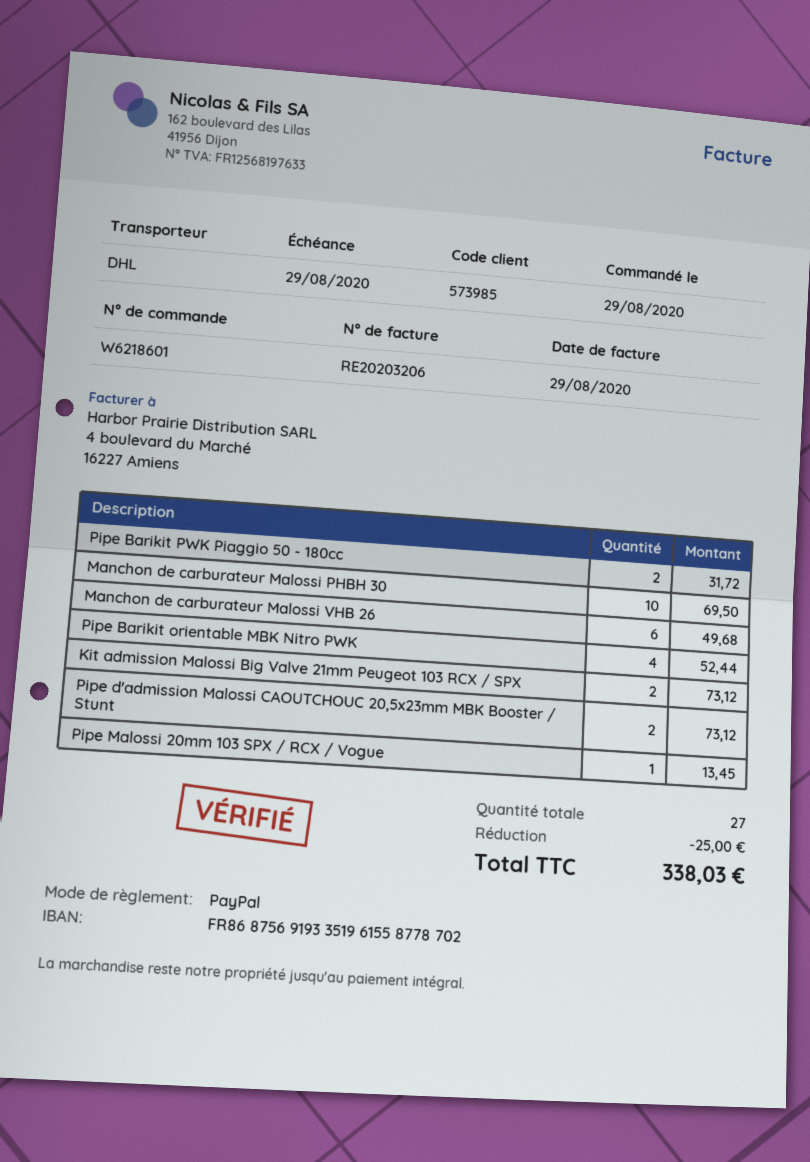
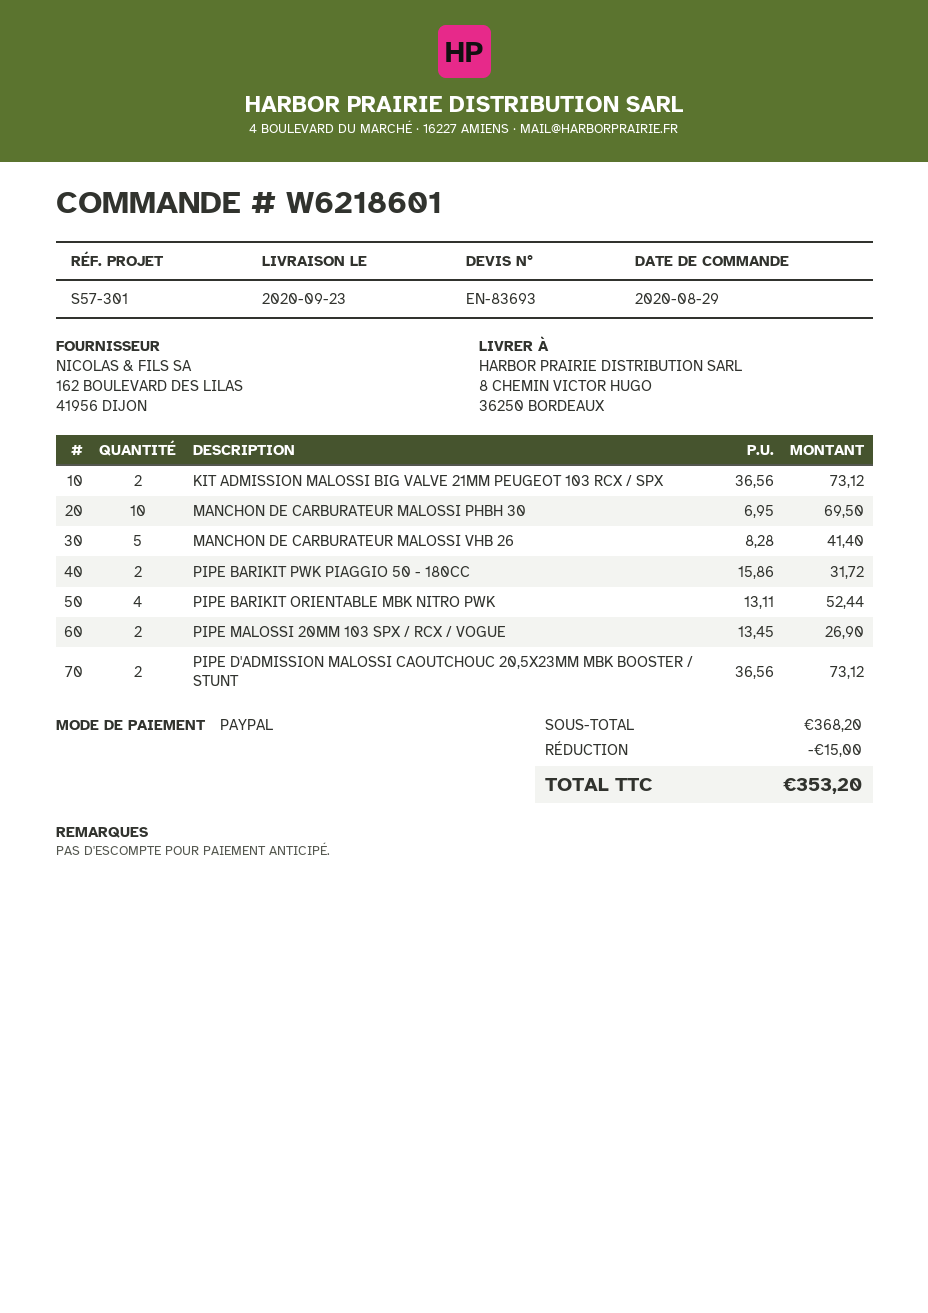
Manchon de carburateur Malossi VHB 26: 6 for 49.68 -> 5 for 41.40
Pipe Malossi 20mm 103 SPX / RCX / Vogue: 1 for 13.45 -> 2 for 26.90
discount: 25.00 -> 15.00
total: 338.03 -> 353.20

